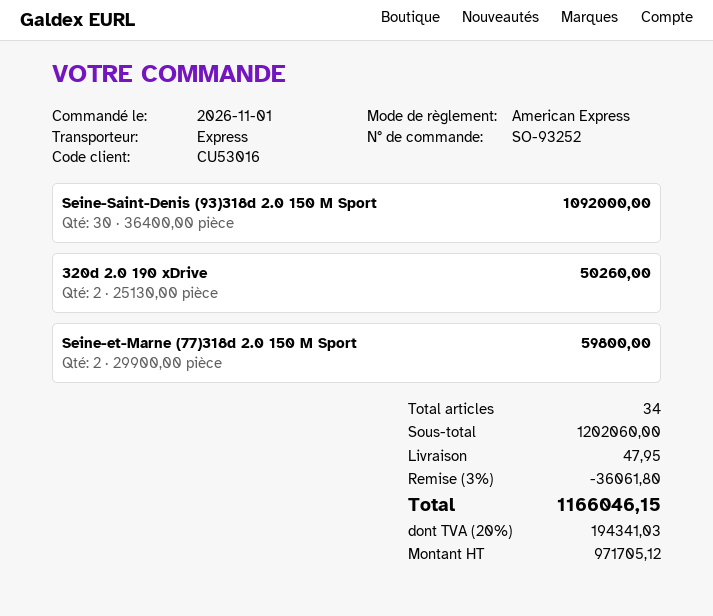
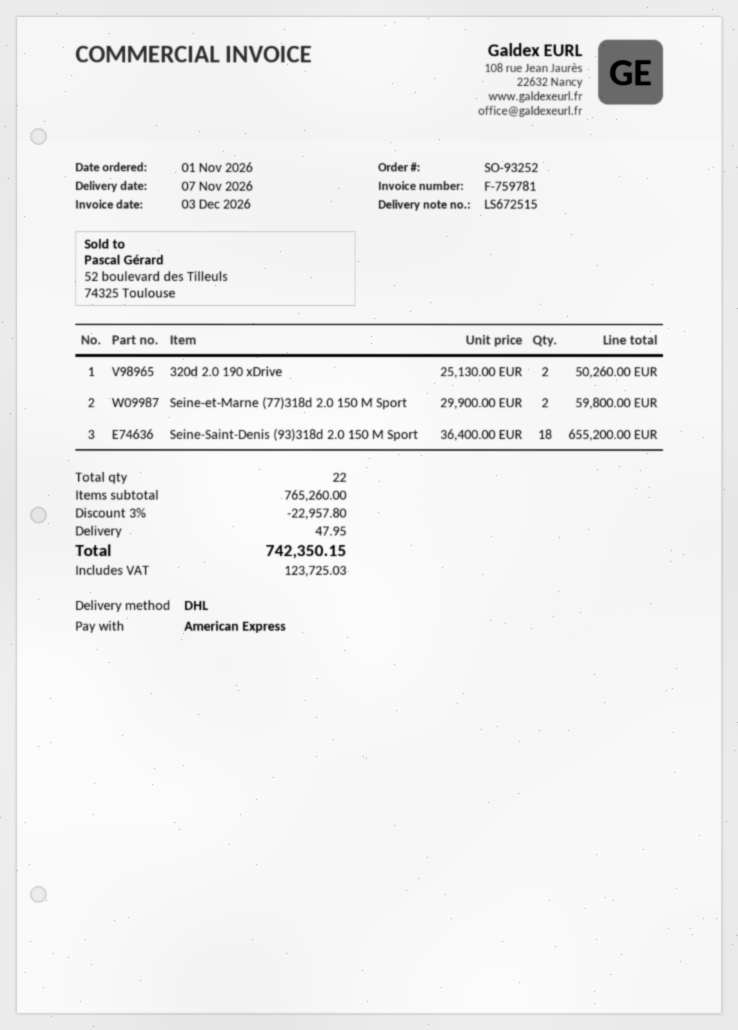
shipping method: express -> DHL
Seine-Saint-Denis (93)318d 2.0 150 M Sport: 30 x 36400.00 = 1092000.00 -> 18 x 36400.00 = 655200.00
total quantity: 34 -> 22
subtotal: 1202060.00 -> 765260.00
discount: 3% = 36061.80 -> 3% = 22957.80
tax: 194341.03 -> 123725.03
total: 1166046.15 -> 742350.15

